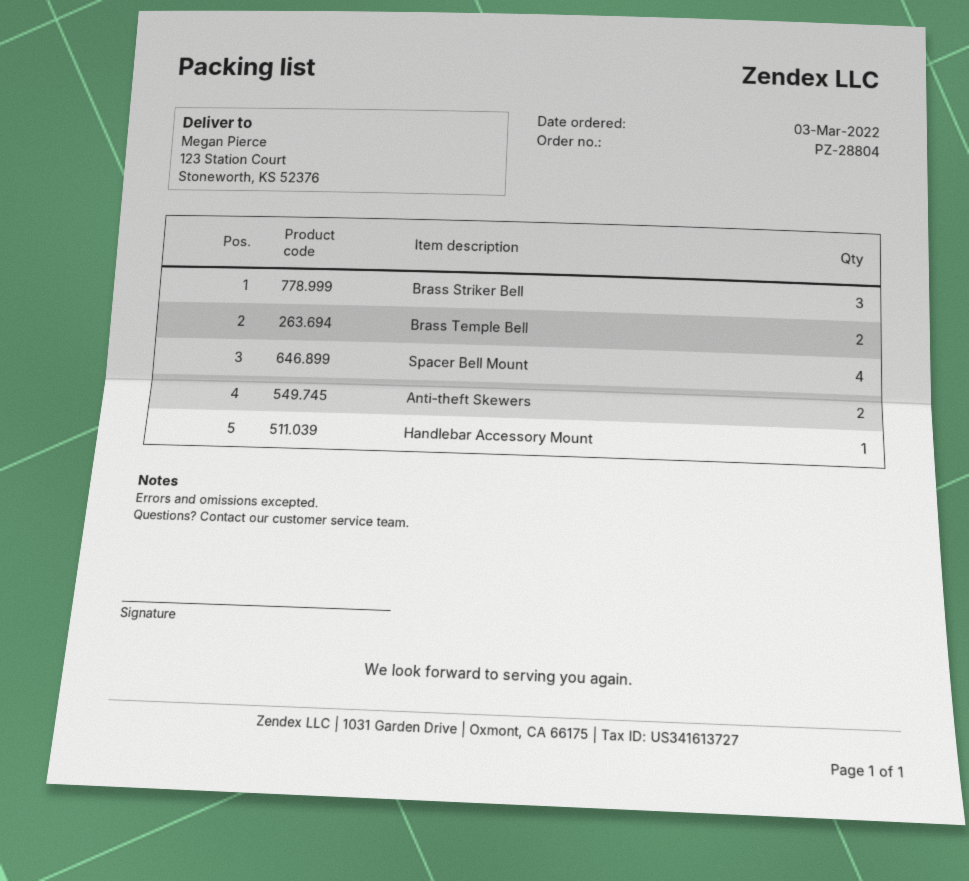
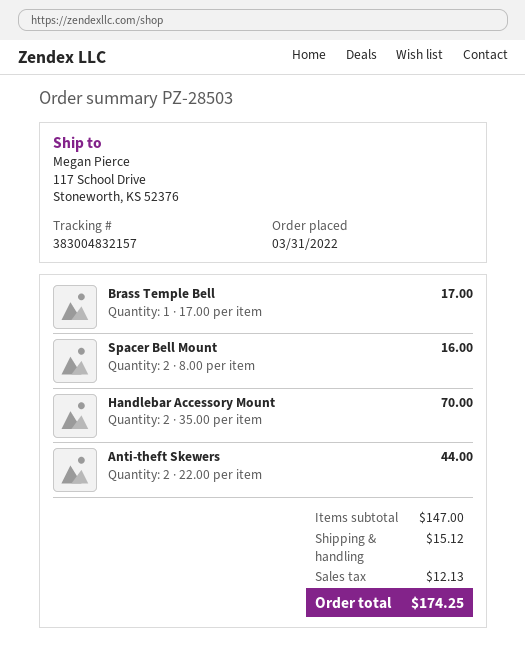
order number: PZ-28804 -> PZ-28503
order date: 2022-03-03 -> 2022-03-31
ship to: 123 Station Court, Stoneworth, KS 52376 -> 117 School Drive, Stoneworth, KS 52376
Brass Striker Bell: 3 -> none
Brass Temple Bell: 2 -> 1
Spacer Bell Mount: 4 -> 2
Handlebar Accessory Mount: 1 -> 2

